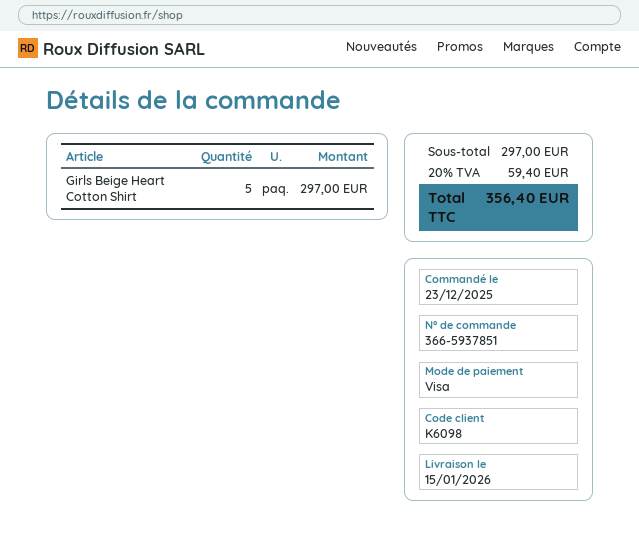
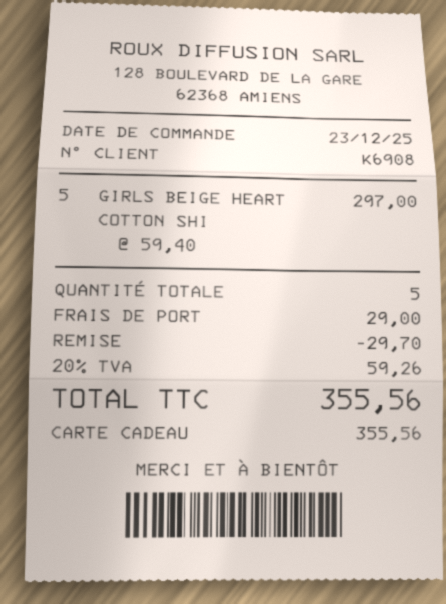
customer number: K6098 -> K6908
payment method: Visa -> gift card
discount: none -> 29.70
shipping: none -> 29.00
tax: 20% = 59.40 -> 20% = 59.26
total: 356.40 -> 355.56

